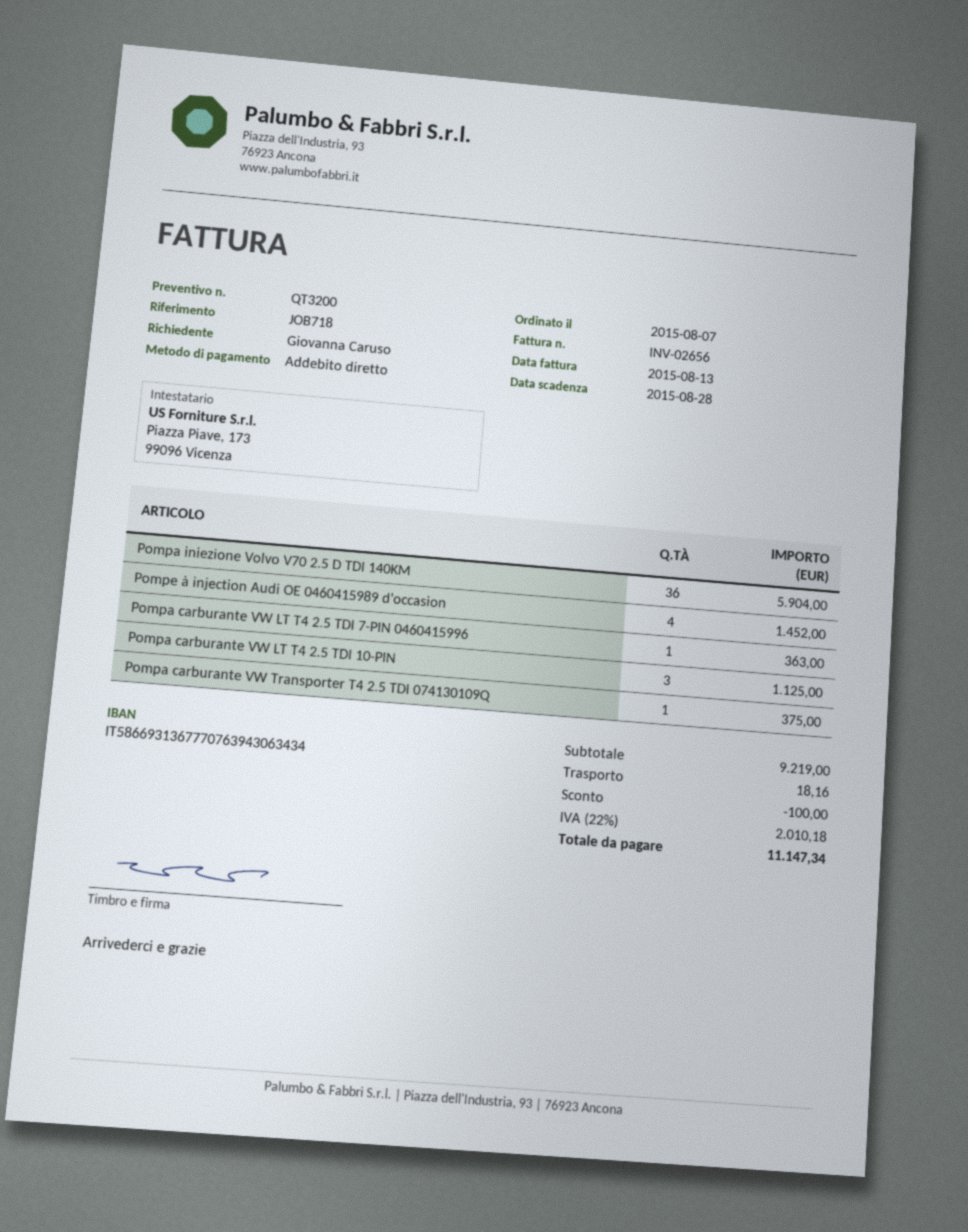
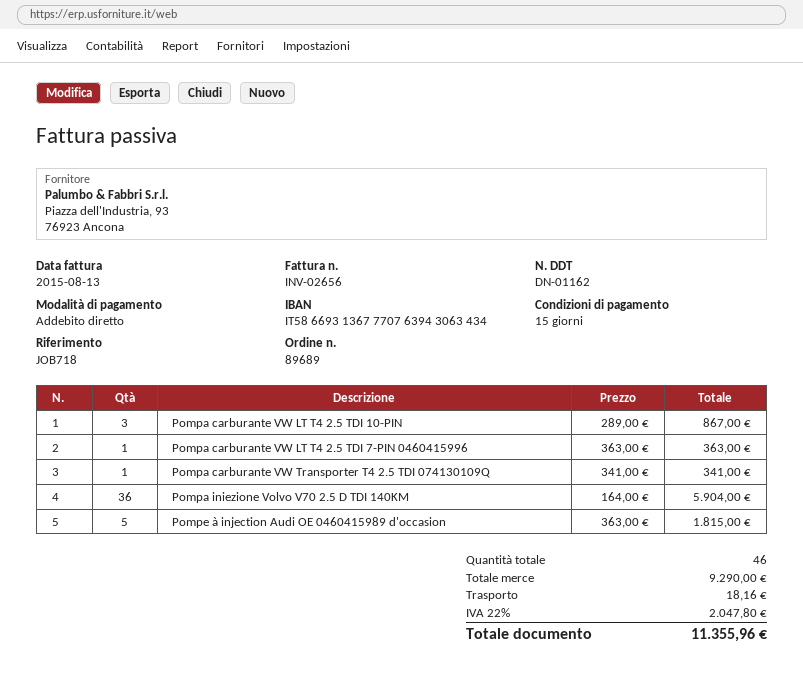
Pompe à injection Audi OE 0460415989 d'occasion: 4 for 1452.00 -> 5 for 1815.00
Pompa carburante VW LT T4 2.5 TDI 10-PIN: 3 for 1125.00 -> 3 for 867.00
Pompa carburante VW Transporter T4 2.5 TDI 074130109Q: 1 for 375.00 -> 1 for 341.00
subtotal: 9219.00 -> 9290.00
discount: 100.00 -> none
tax: 22% = 2010.18 -> 22% = 2047.80
total: 11147.34 -> 11355.96

